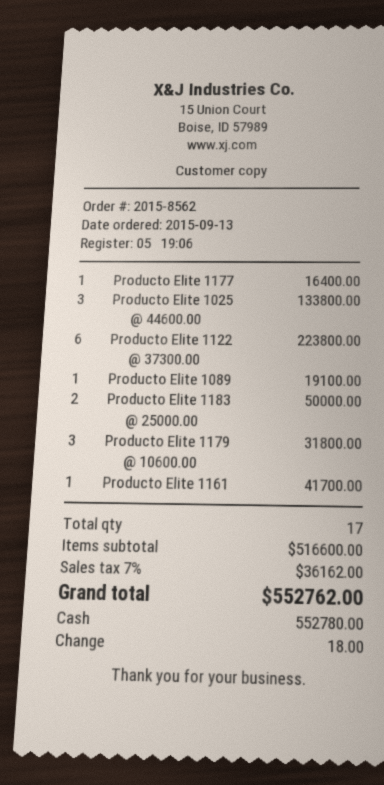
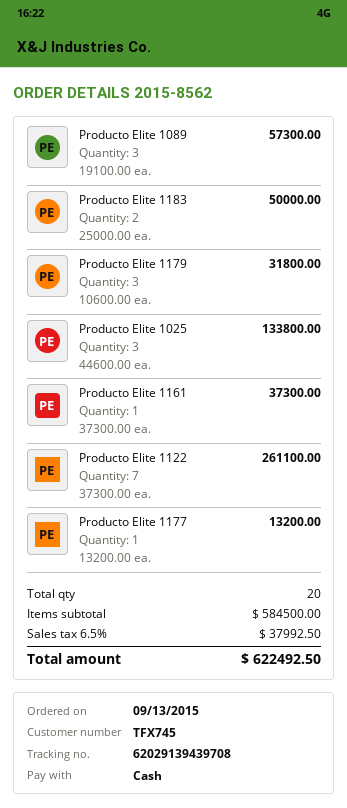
Producto Elite 1177: 1 x 16400.00 = 16400.00 -> 1 x 13200.00 = 13200.00
Producto Elite 1122: 6 x 37300.00 = 223800.00 -> 7 x 37300.00 = 261100.00
Producto Elite 1089: 1 x 19100.00 = 19100.00 -> 3 x 19100.00 = 57300.00
Producto Elite 1161: 1 x 41700.00 = 41700.00 -> 1 x 37300.00 = 37300.00
total quantity: 17 -> 20
subtotal: 516600.00 -> 584500.00
tax: 7% = 36162.00 -> 6.5% = 37992.50
total: 552762.00 -> 622492.50

